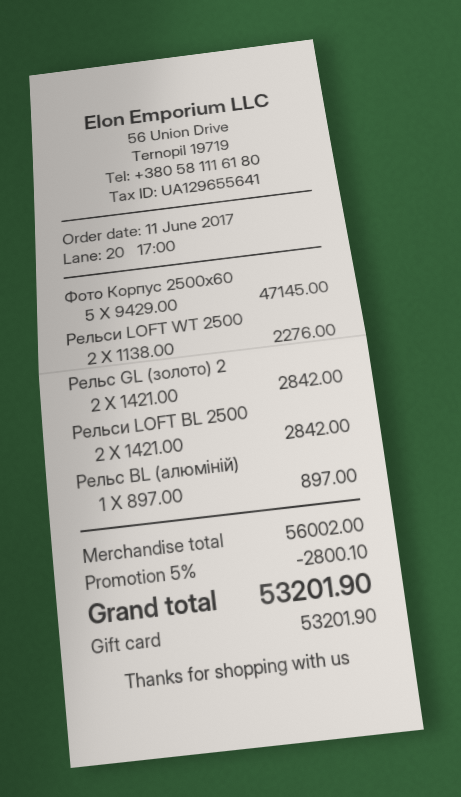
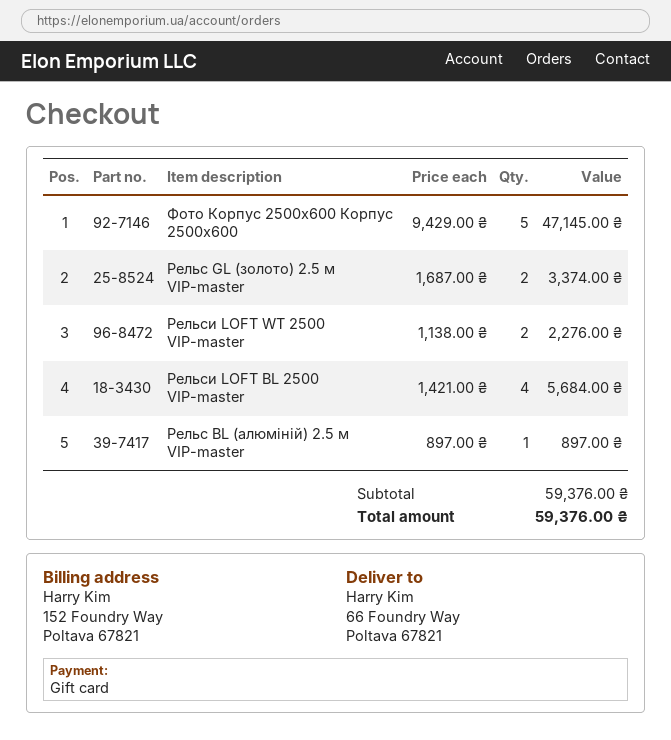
Рельс GL (золото) 2: 2 x 1421.00 = 2842.00 -> 2 x 1687.00 = 3374.00
Рельси LOFT BL 2500: 2 x 1421.00 = 2842.00 -> 4 x 1421.00 = 5684.00
subtotal: 56002.00 -> 59376.00
discount: 5% = 2800.10 -> none
total: 53201.90 -> 59376.00

